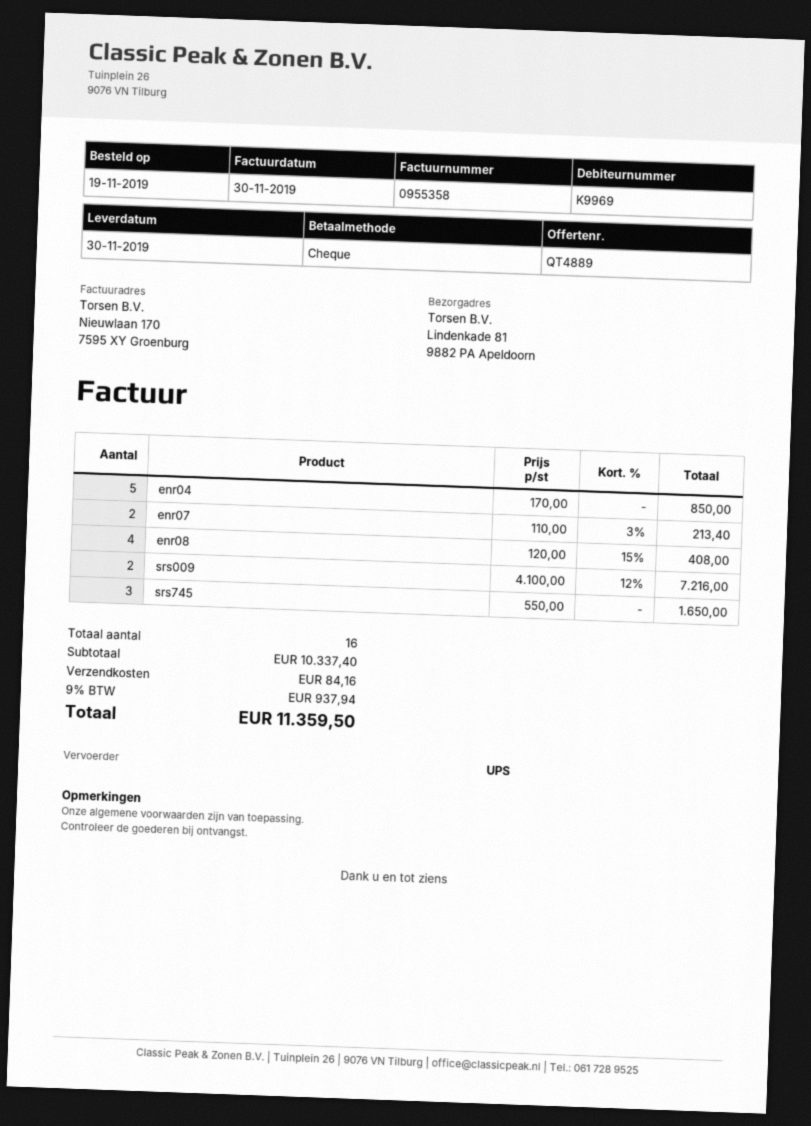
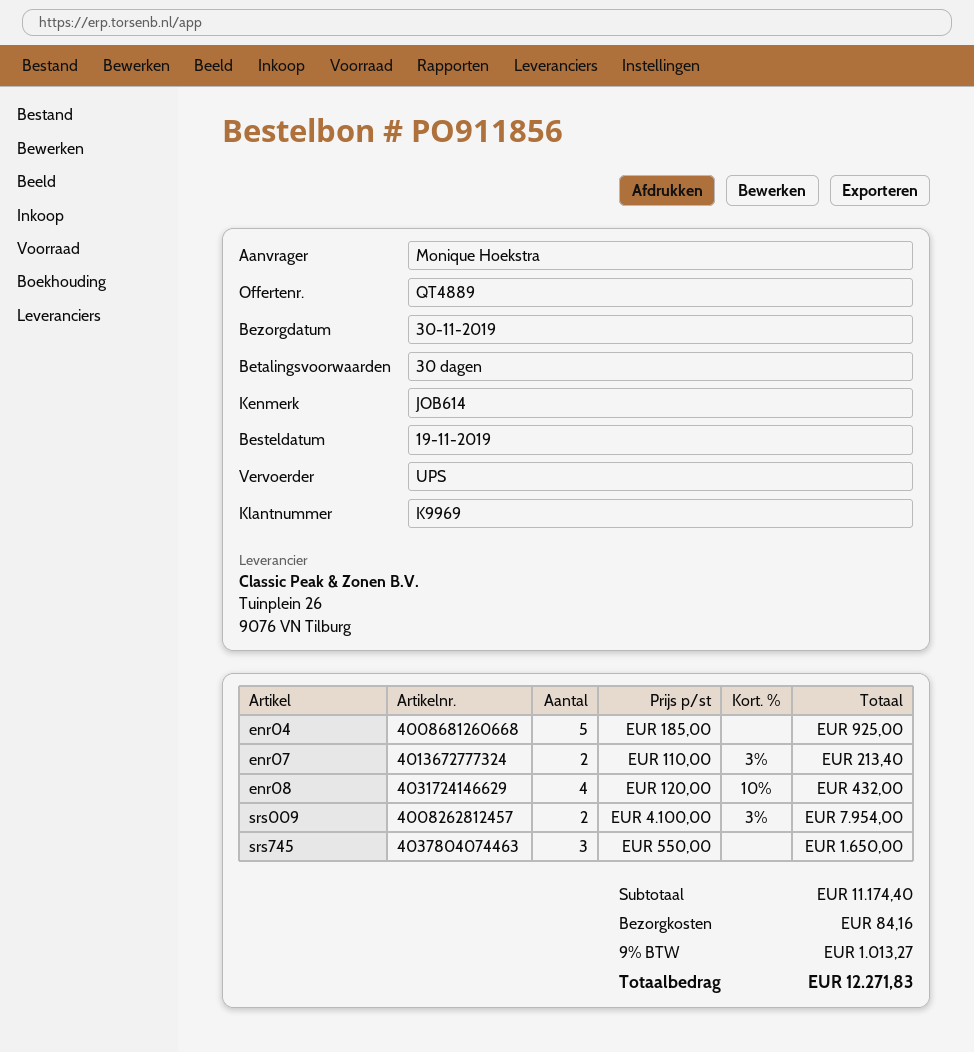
enr04: 5 x 170.00 = 850.00 -> 5 x 185.00 = 925.00
enr08: 4 x 120.00 - 15% = 408.00 -> 4 x 120.00 - 10% = 432.00
srs009: 2 x 4100.00 - 12% = 7216.00 -> 2 x 4100.00 - 3% = 7954.00
subtotal: 10337.40 -> 11174.40
tax: 9% = 937.94 -> 9% = 1013.27
total: 11359.50 -> 12271.83

